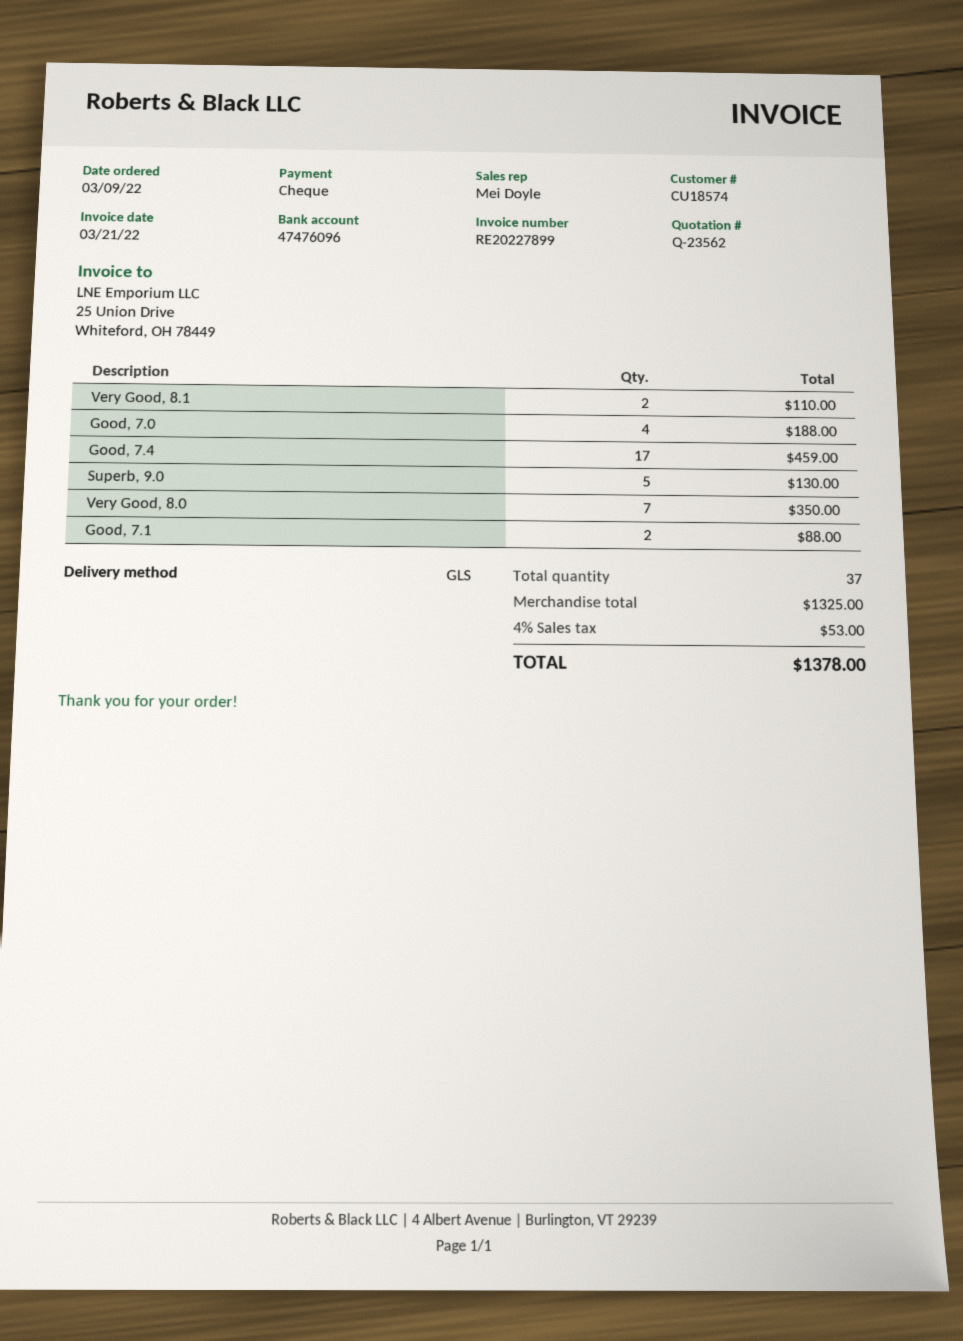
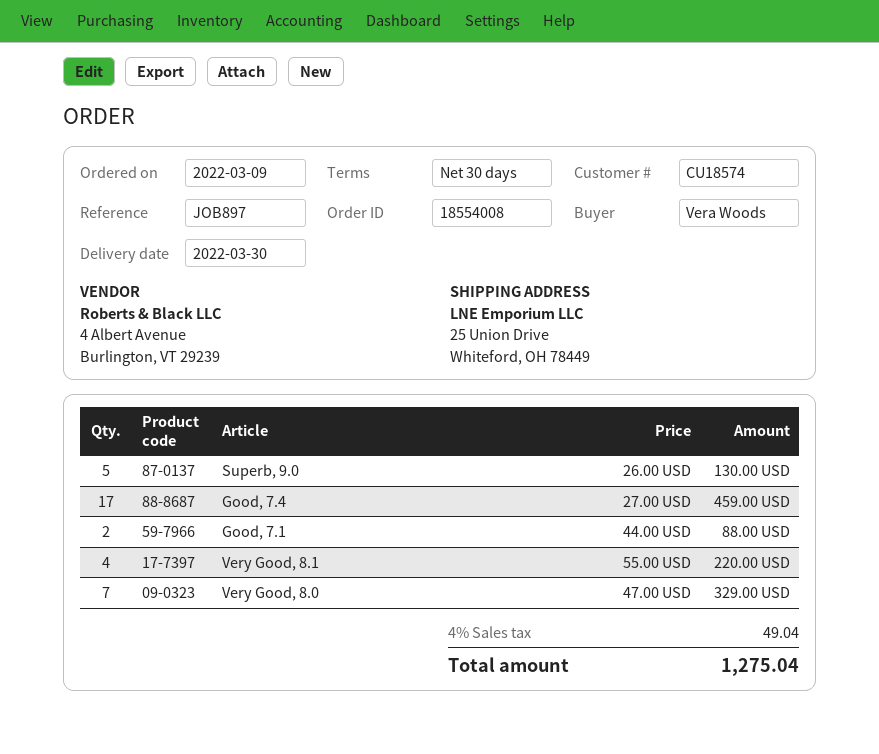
Very Good, 8.1: 2 for 110.00 -> 4 for 220.00
Good, 7.0: 4 for 188.00 -> none
Very Good, 8.0: 7 for 350.00 -> 7 for 329.00
tax: 4% = 53.00 -> 4% = 49.04
total: 1378.00 -> 1275.04

